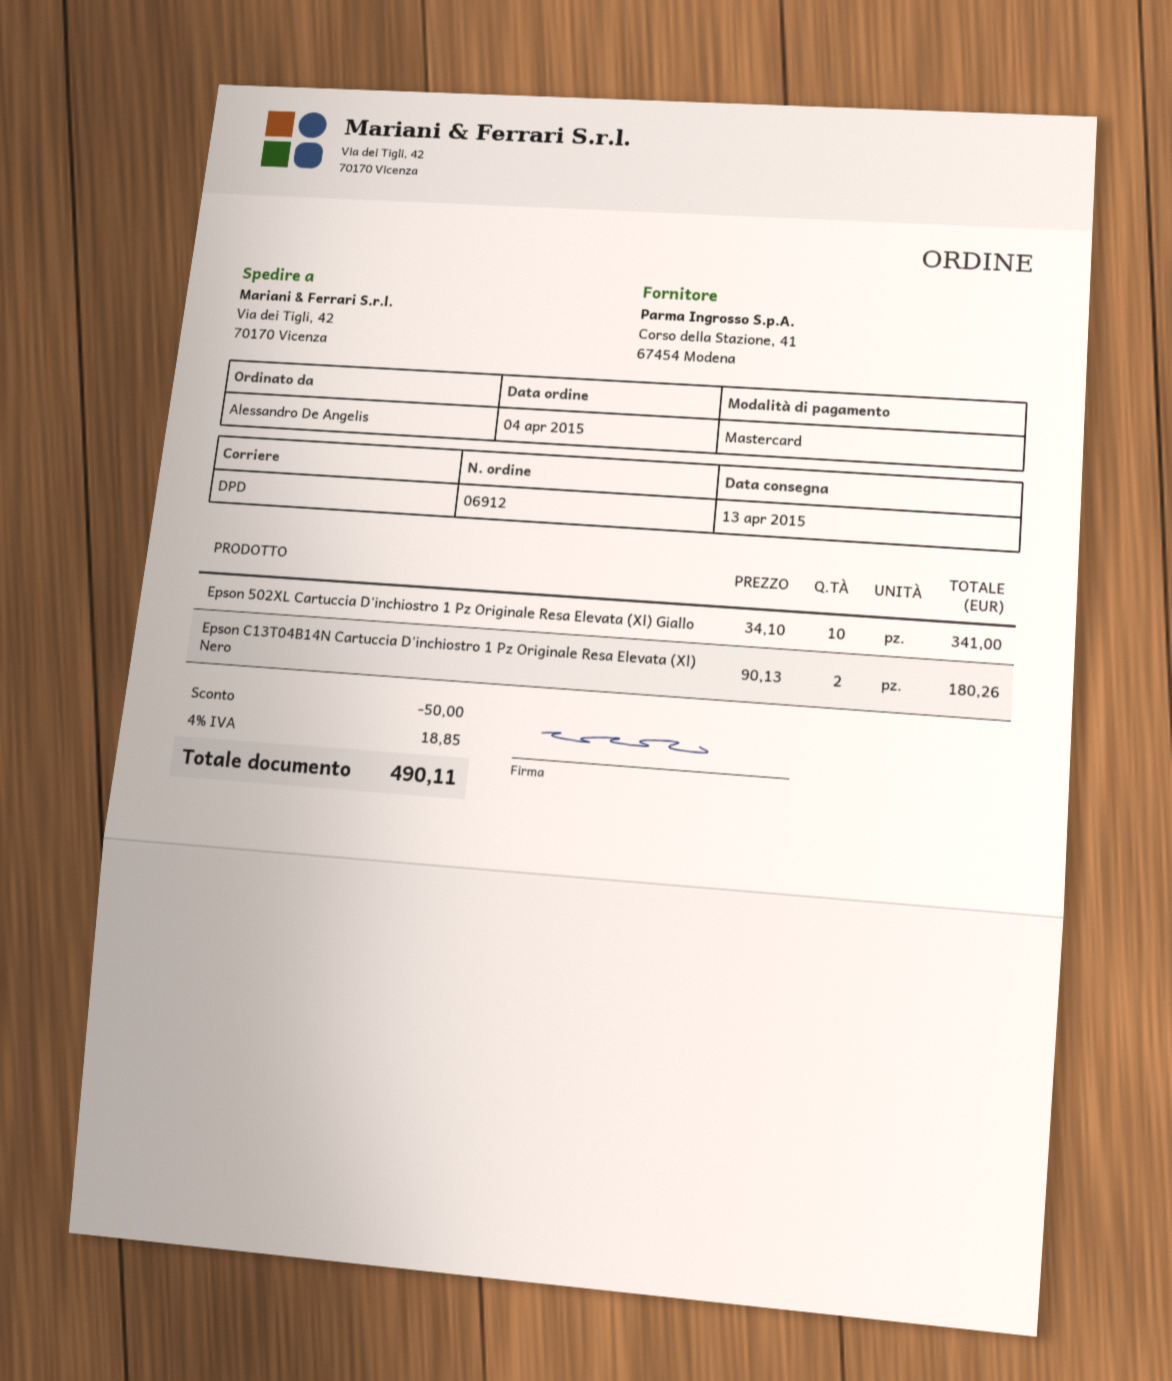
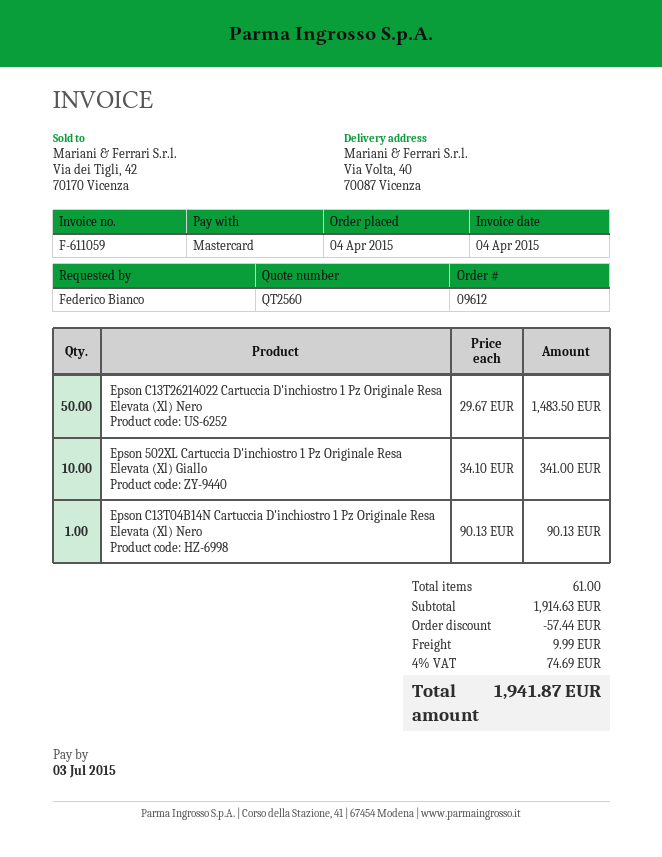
order number: 06912 -> 09612
ordered by: Alessandro De Angelis -> Federico Bianco
ship to: Via dei Tigli, 42, 70170 Vicenza -> Via Volta, 40, 70087 Vicenza
Epson C13T04B14N Cartuccia D'inchiostro 1 Pz Originale Resa Elevata (Xl) Nero: 2 x 90.13 = 180.26 -> 1 x 90.13 = 90.13
Epson C13T26214022 Cartuccia D'inchiostro 1 Pz Originale Resa Elevata (Xl) Nero: none -> 50 x 29.67 = 1483.50
discount: 50.00 -> 57.44
shipping: none -> 9.99
tax: 4% = 18.85 -> 4% = 74.69
total: 490.11 -> 1941.87

